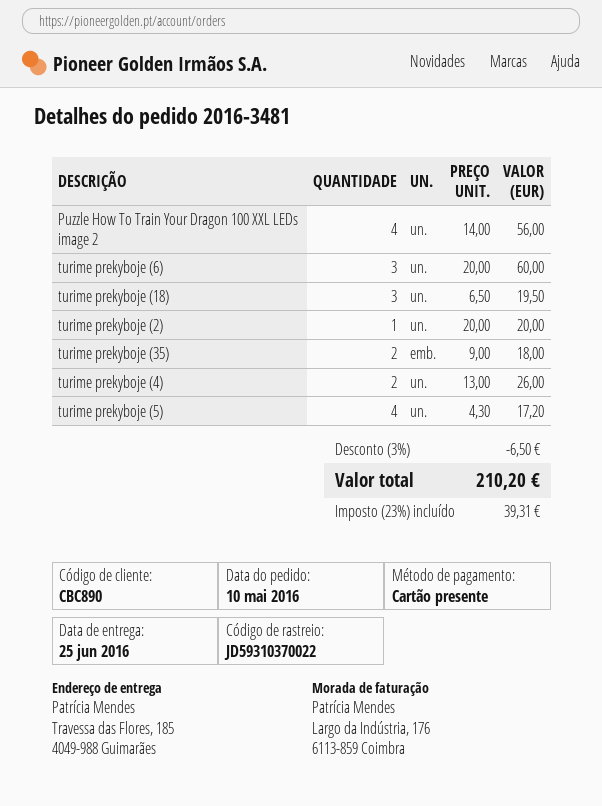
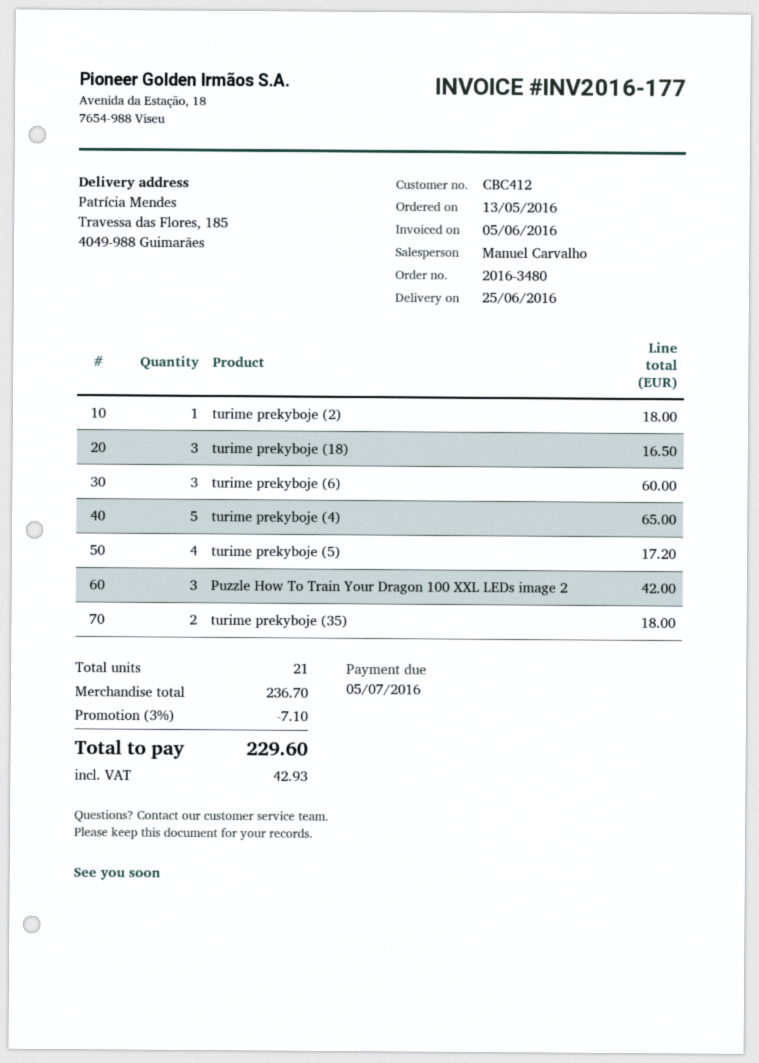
order number: 2016-3481 -> 2016-3480
order date: 2016-05-10 -> 2016-05-13
customer number: CBC890 -> CBC412
Puzzle How To Train Your Dragon 100 XXL LEDs image 2: 4 for 56.00 -> 3 for 42.00
turime prekyboje (18): 3 for 19.50 -> 3 for 16.50
turime prekyboje (2): 1 for 20.00 -> 1 for 18.00
turime prekyboje (4): 2 for 26.00 -> 5 for 65.00
discount: 3% = 6.50 -> 3% = 7.10
tax: 39.31 -> 42.93
total: 210.20 -> 229.60

